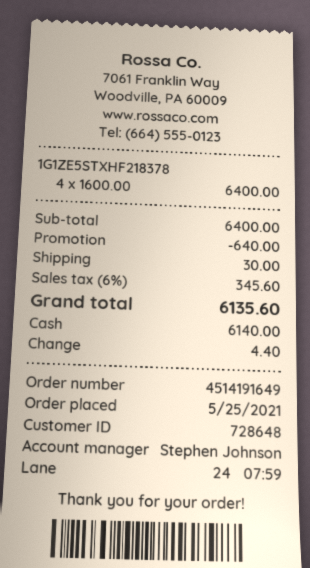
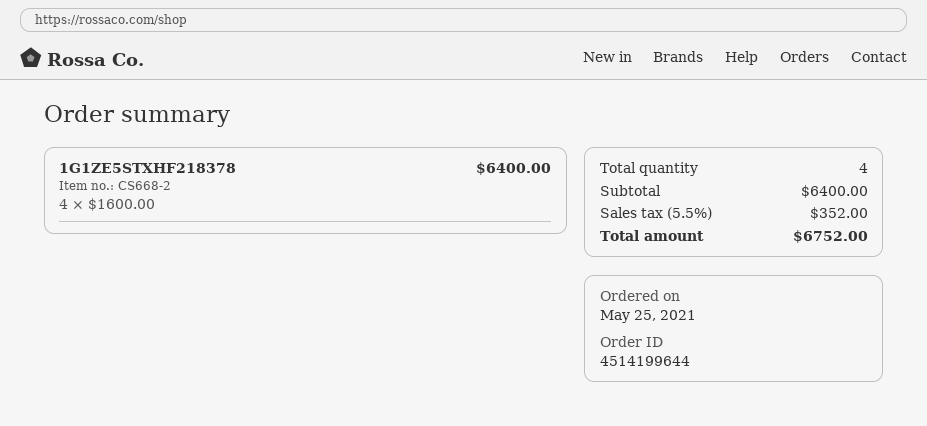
order number: 4514191649 -> 4514199644
discount: 640.00 -> none
shipping: 30.00 -> none
tax: 6% = 345.60 -> 5.5% = 352.00
total: 6135.60 -> 6752.00

